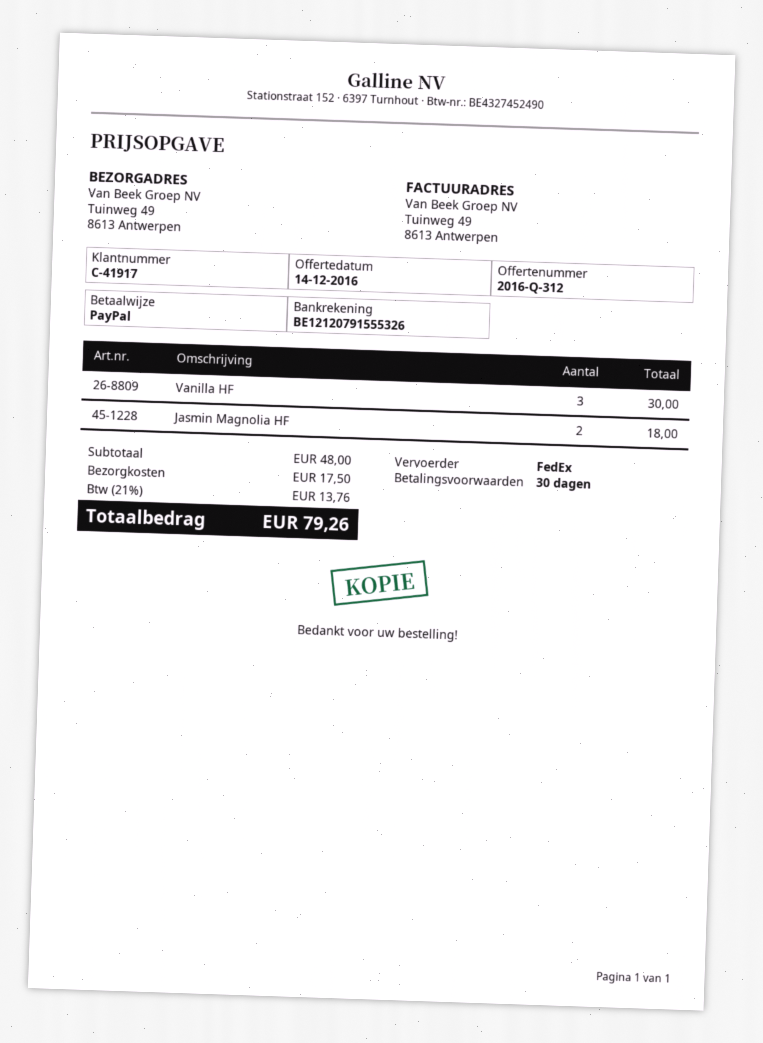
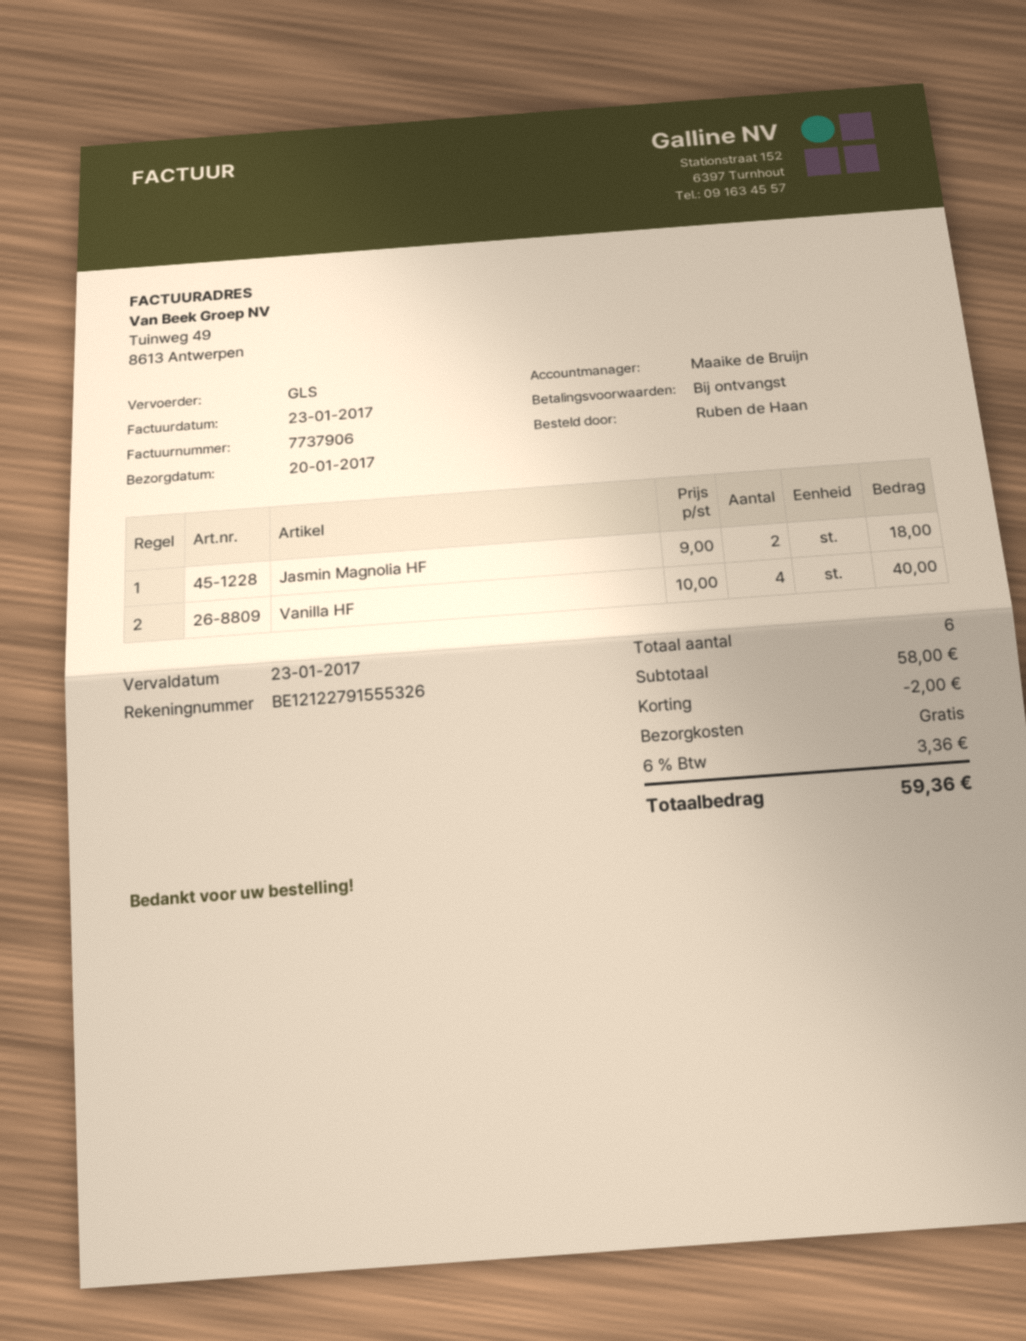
payment terms: 30 days -> on receipt
bank account: BE12120791555326 -> BE12122791555326
shipping method: FedEx -> GLS
Vanilla HF: 3 for 30.00 -> 4 for 40.00
subtotal: 48.00 -> 58.00
discount: none -> 2.00
shipping: 17.50 -> 0.00
tax: 21% = 13.76 -> 6% = 3.36
total: 79.26 -> 59.36

